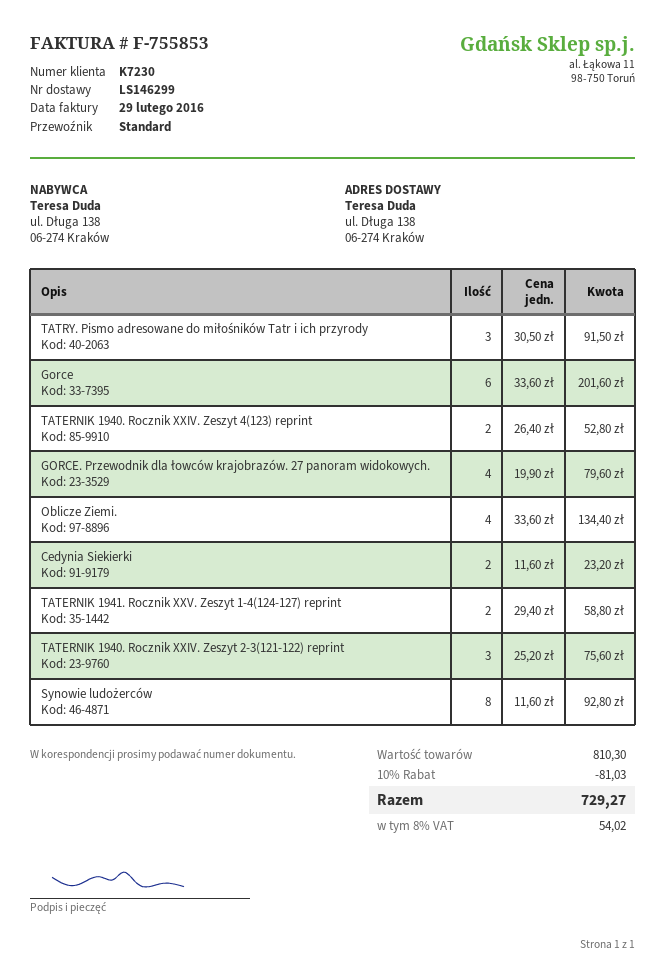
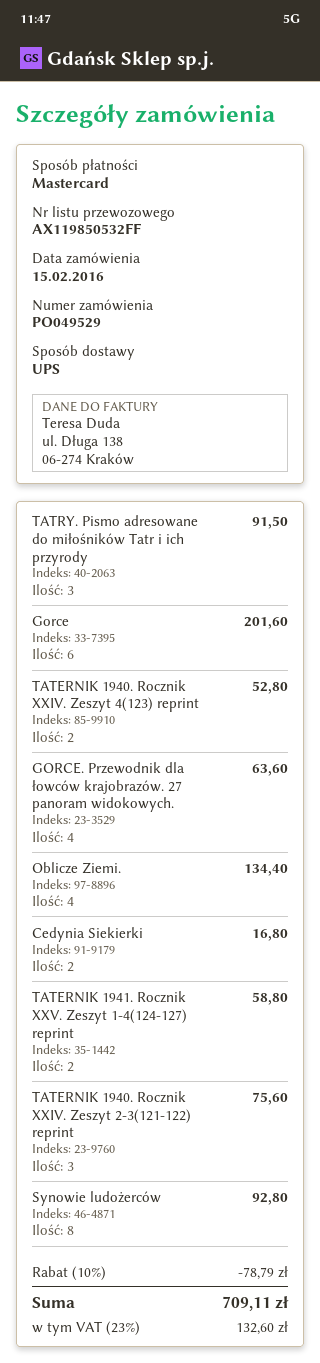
shipping method: standard -> UPS
GORCE. Przewodnik dla łowców krajobrazów. 27 panoram widokowych.: 4 for 79.60 -> 4 for 63.60
Cedynia Siekierki: 2 for 23.20 -> 2 for 16.80
discount: 10% = 81.03 -> 10% = 78.79
tax: 8% = 54.02 -> 23% = 132.60
total: 729.27 -> 709.11

